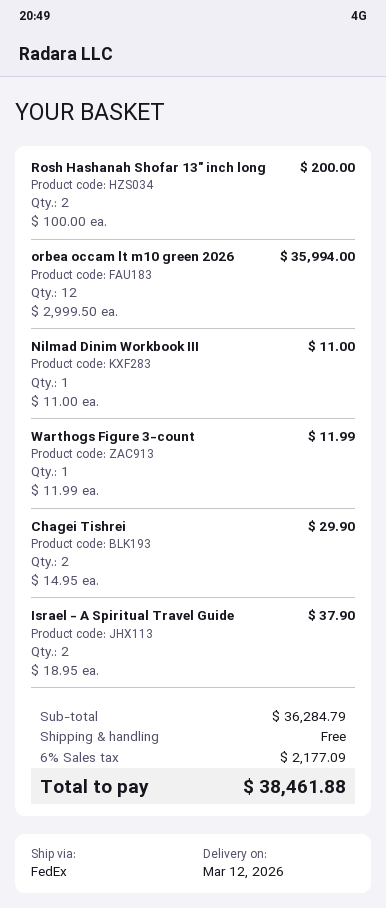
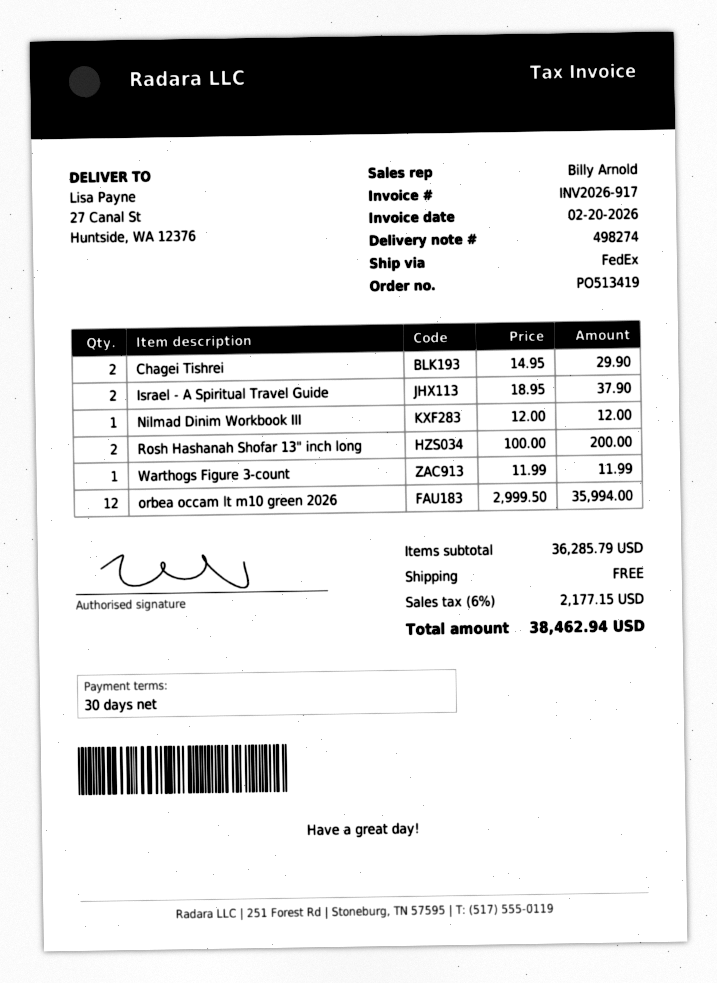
Nilmad Dinim Workbook III: 1 x 11.00 = 11.00 -> 1 x 12.00 = 12.00
subtotal: 36284.79 -> 36285.79
tax: 6% = 2177.09 -> 6% = 2177.15
total: 38461.88 -> 38462.94

